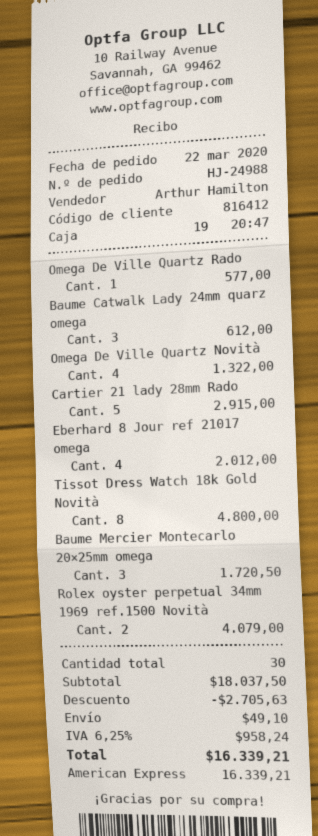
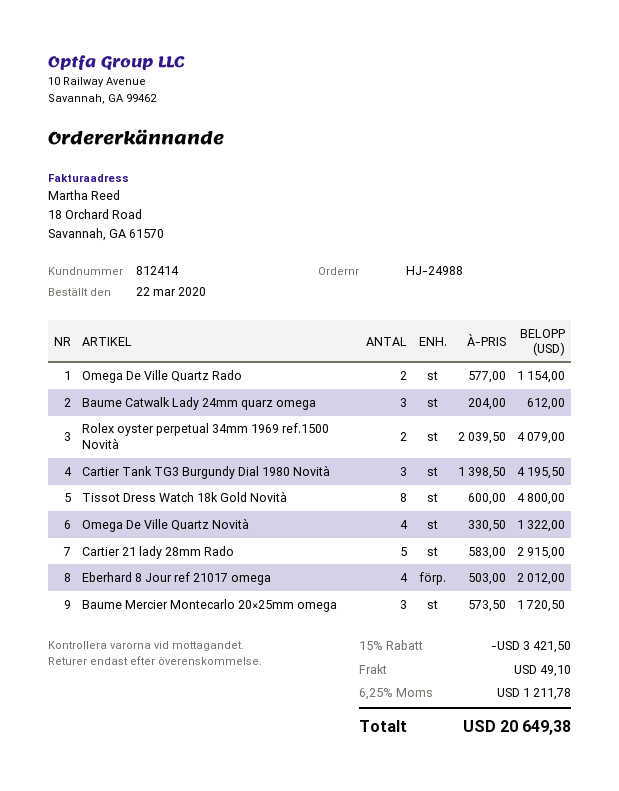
customer number: 816412 -> 812414
Omega De Ville Quartz Rado: 1 for 577.00 -> 2 for 1154.00
Cartier Tank TG3 Burgundy Dial 1980 Novità: none -> 3 for 4195.50
discount: 2705.63 -> 3421.50
tax: 6.25% = 958.24 -> 6.25% = 1211.78
total: 16339.21 -> 20649.38

